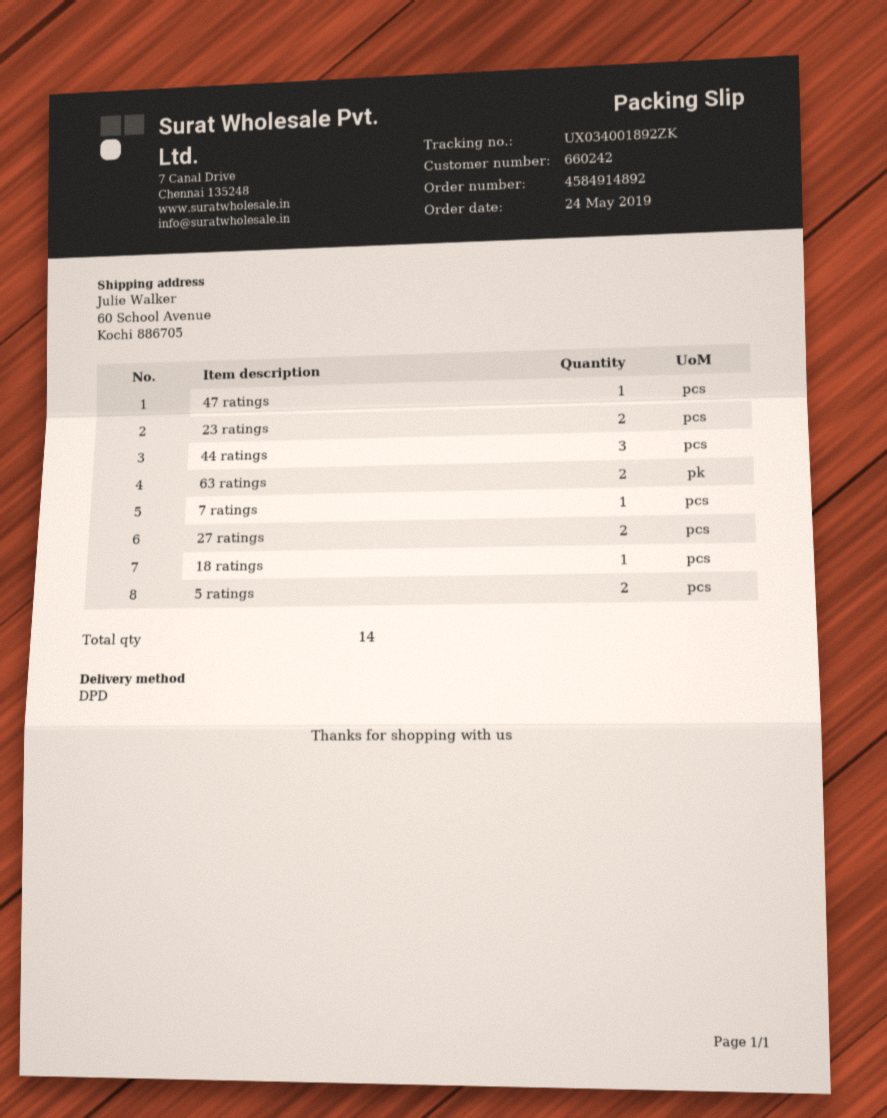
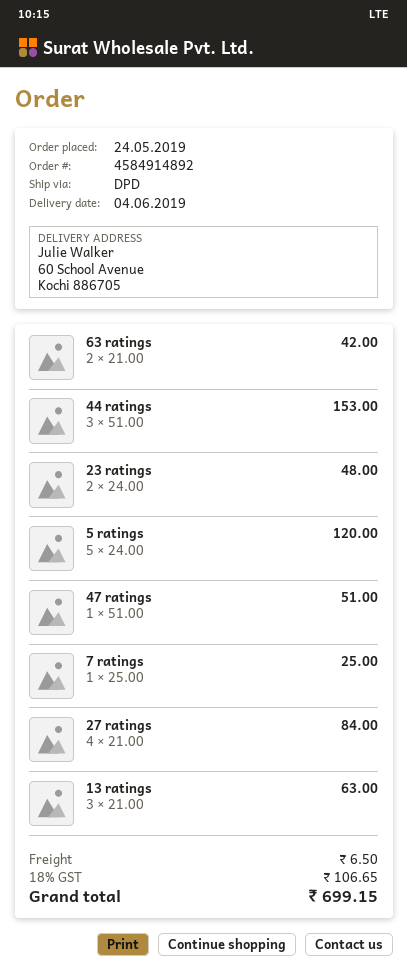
27 ratings: 2 -> 4
18 ratings: 1 -> none
5 ratings: 2 -> 5
13 ratings: none -> 3

